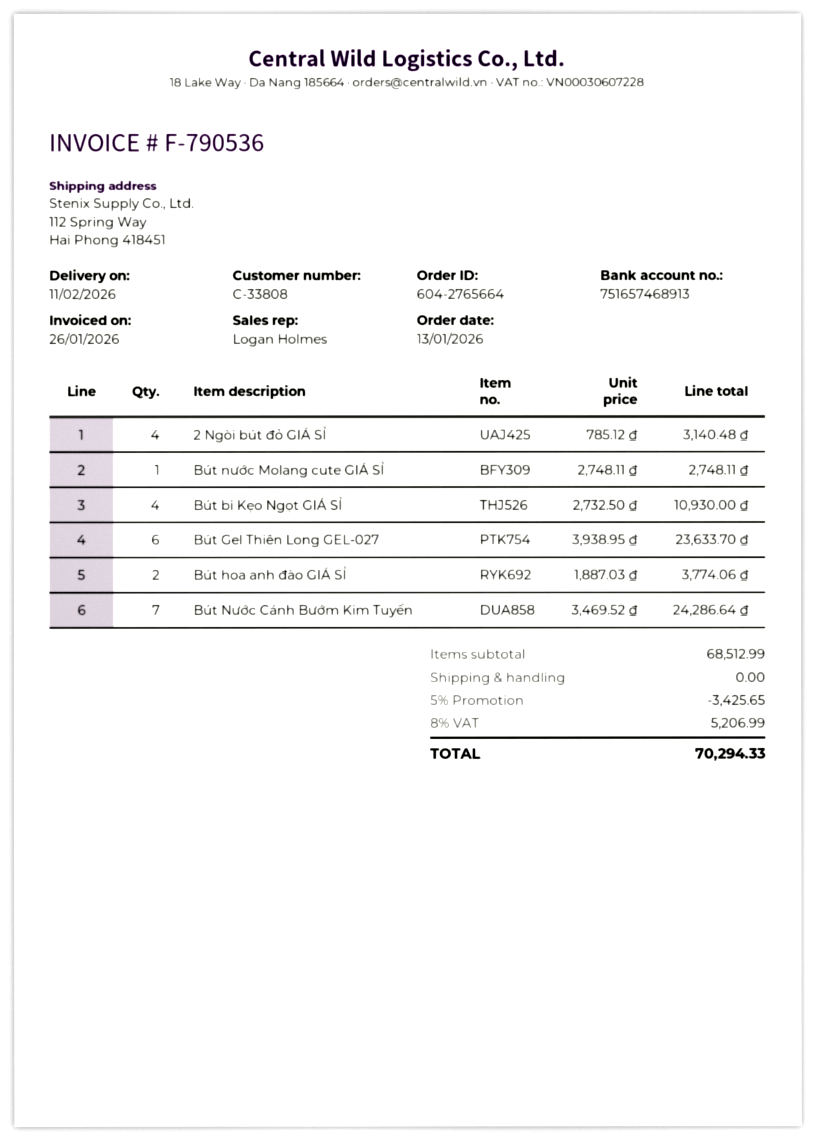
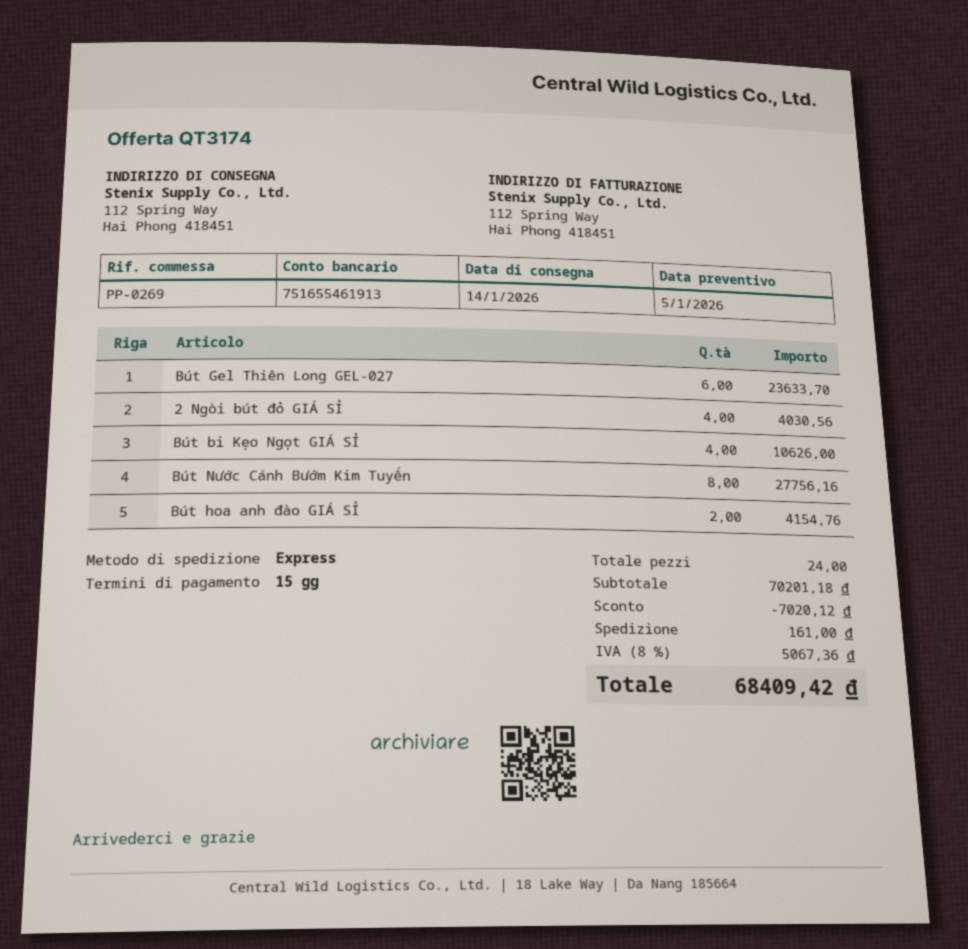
delivery date: 2026-02-11 -> 2026-01-14
bank account: 751657468913 -> 751655461913
2 Ngòi bút đỏ GIÁ SỈ: 4 for 3140.48 -> 4 for 4030.56
Bút nước Molang cute GIÁ SỈ: 1 for 2748.11 -> none
Bút bi Kẹo Ngọt GIÁ SỈ: 4 for 10930.00 -> 4 for 10626.00
Bút hoa anh đào GIÁ SỈ: 2 for 3774.06 -> 2 for 4154.76
Bút Nước Cánh Bướm Kim Tuyến: 7 for 24286.64 -> 8 for 27756.16
subtotal: 68512.99 -> 70201.18
discount: 3425.65 -> 7020.12
shipping: 0.00 -> 161.00
tax: 8% = 5206.99 -> 8% = 5067.36
total: 70294.33 -> 68409.42

